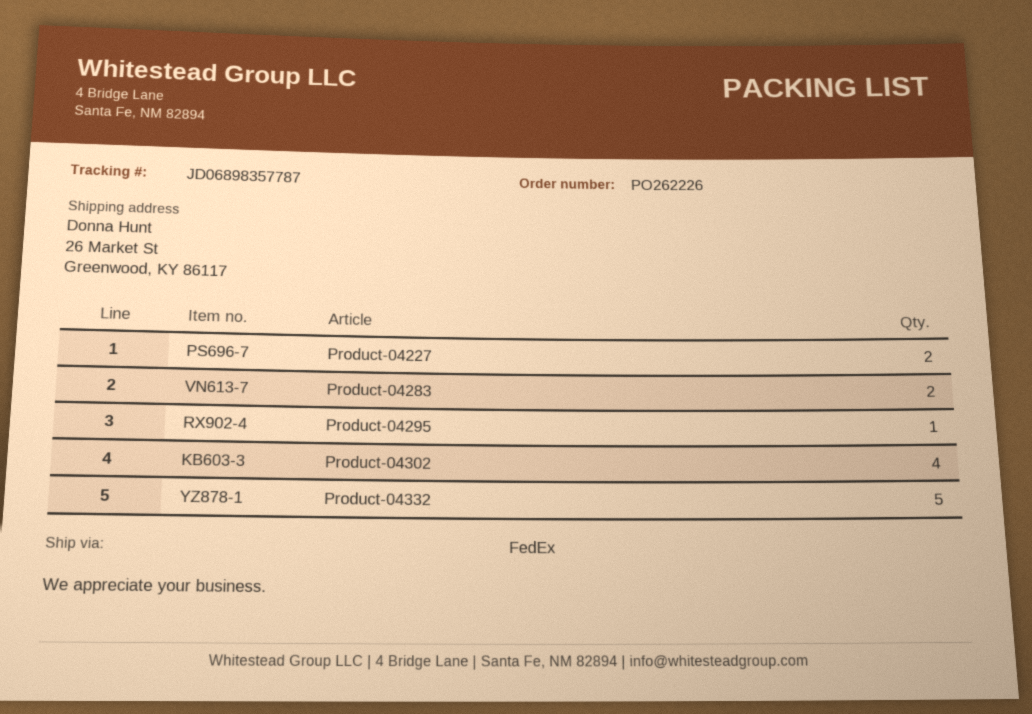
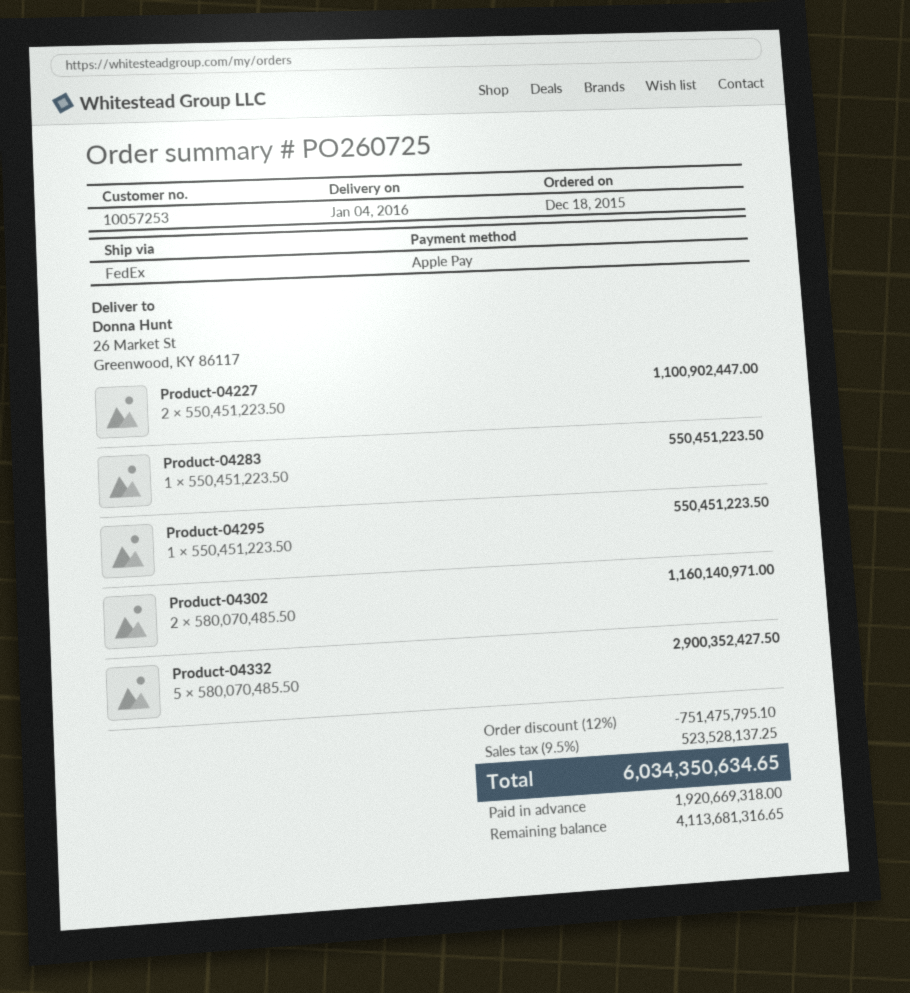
order number: PO262226 -> PO260725
Product-04283: 2 -> 1
Product-04302: 4 -> 2

